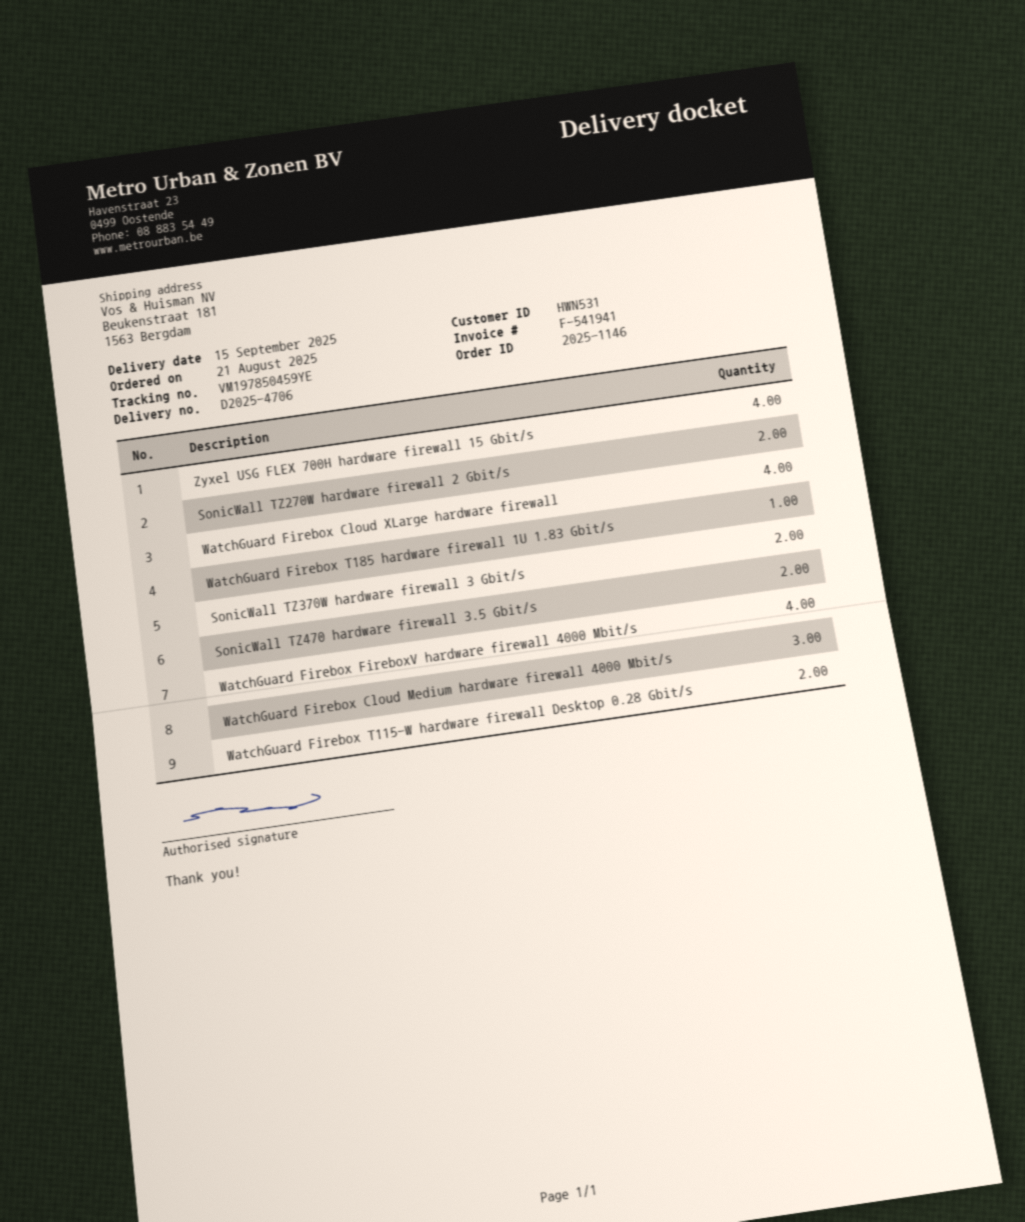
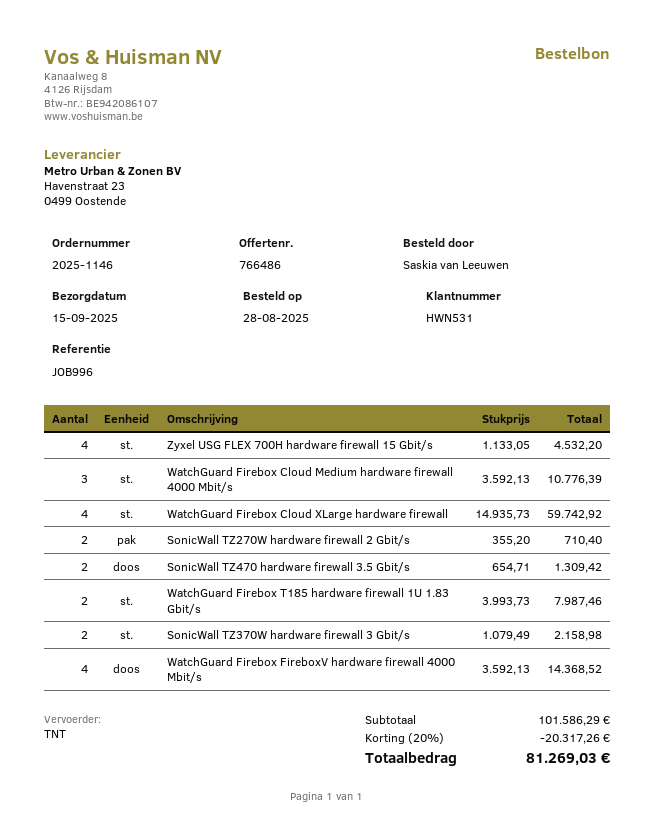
order date: 2025-08-21 -> 2025-08-28
WatchGuard Firebox T185 hardware firewall 1U 1.83 Gbit/s: 1 -> 2
WatchGuard Firebox T115-W hardware firewall Desktop 0.28 Gbit/s: 2 -> none

